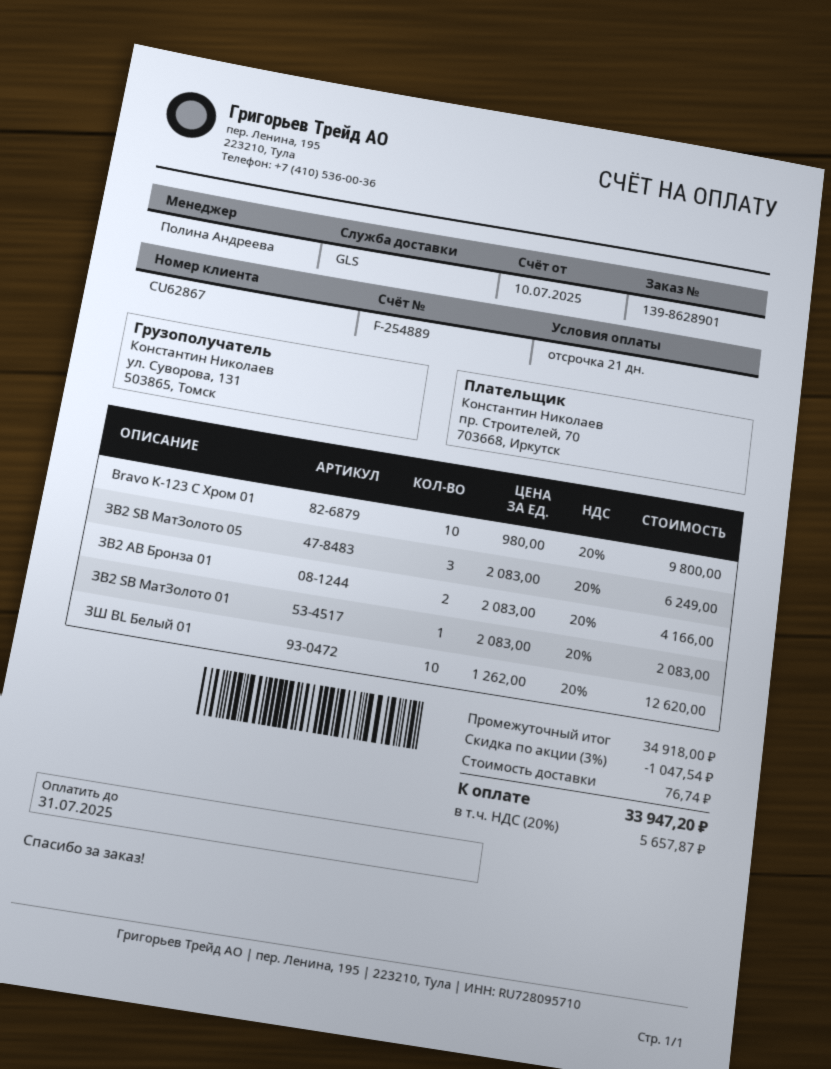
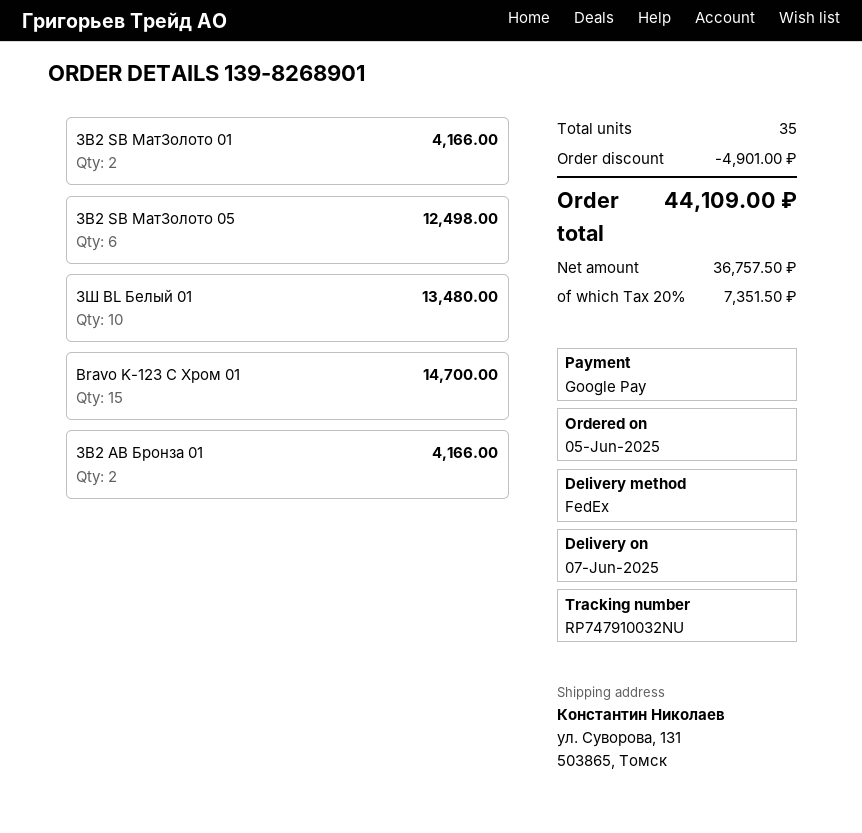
order number: 139-8628901 -> 139-8268901
shipping method: GLS -> FedEx
Bravo K-123 C Хром 01: 10 for 9800.00 -> 15 for 14700.00
ЗВ2 SB МатЗолото 05: 3 for 6249.00 -> 6 for 12498.00
ЗВ2 SB МатЗолото 01: 1 for 2083.00 -> 2 for 4166.00
ЗШ BL Белый 01: 10 for 12620.00 -> 10 for 13480.00
discount: 1047.54 -> 4901.00
shipping: 76.74 -> none
tax: 20% = 5657.87 -> 20% = 7351.50
total: 33947.20 -> 44109.00

